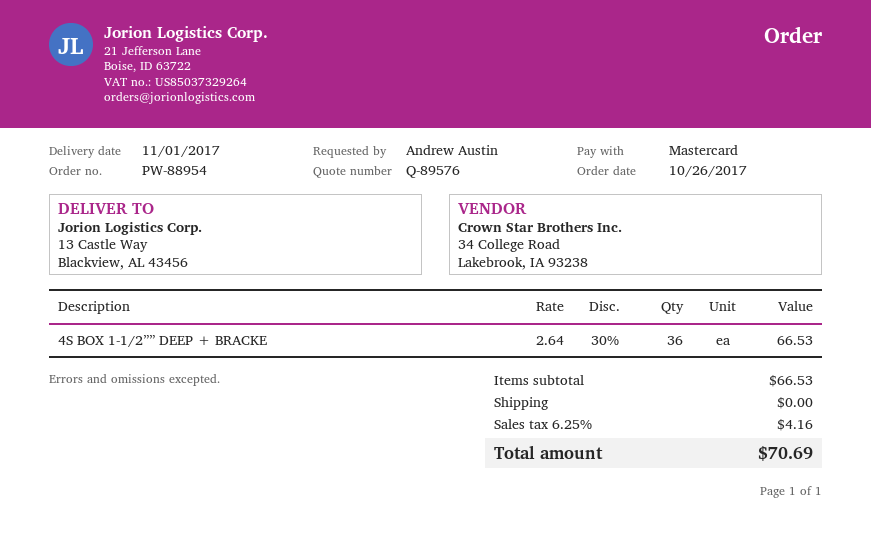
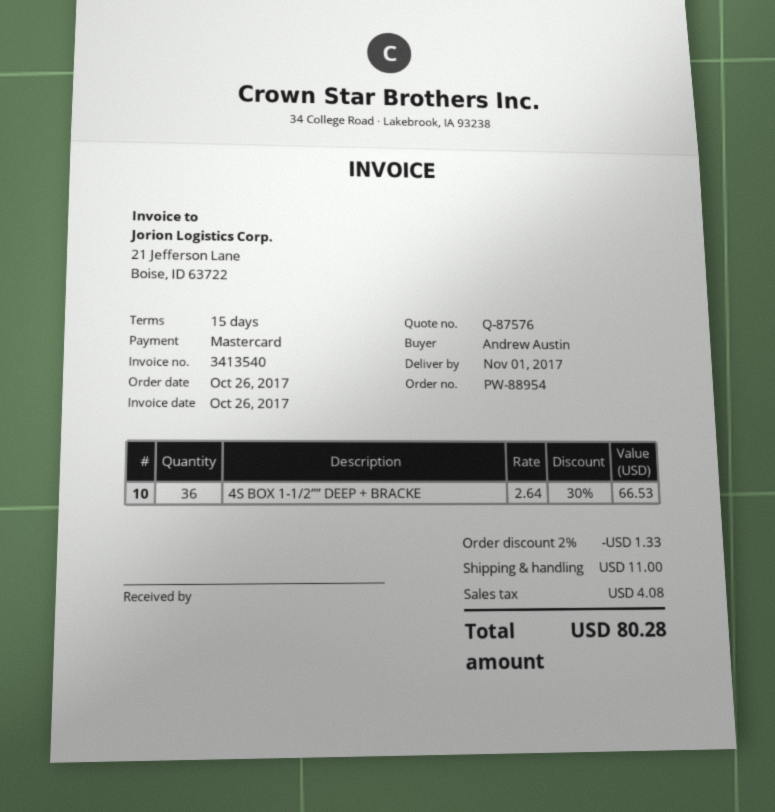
quote number: Q-89576 -> Q-87576
discount: none -> 2% = 1.33
shipping: 0.00 -> 11.00
tax: 4.16 -> 4.08
total: 70.69 -> 80.28

